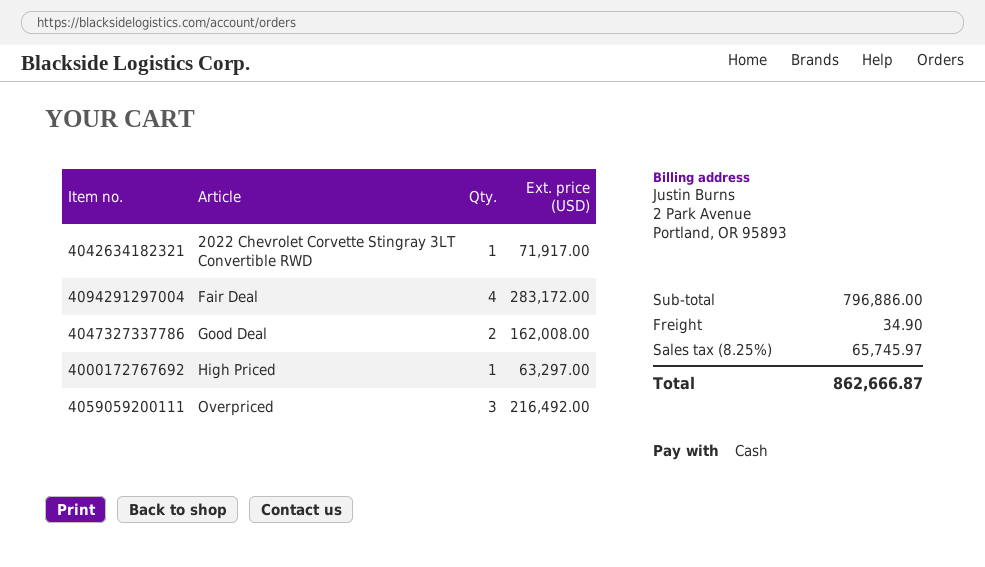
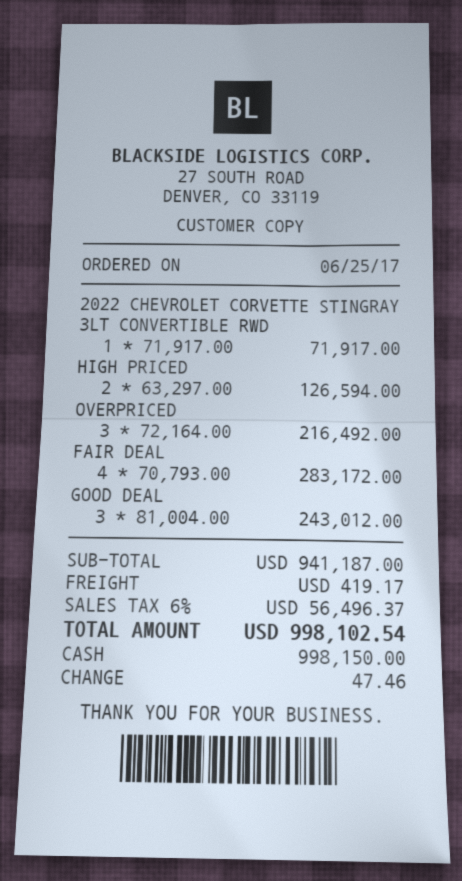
Good Deal: 2 for 162008.00 -> 3 for 243012.00
High Priced: 1 for 63297.00 -> 2 for 126594.00
subtotal: 796886.00 -> 941187.00
shipping: 34.90 -> 419.17
tax: 8.25% = 65745.97 -> 6% = 56496.37
total: 862666.87 -> 998102.54

